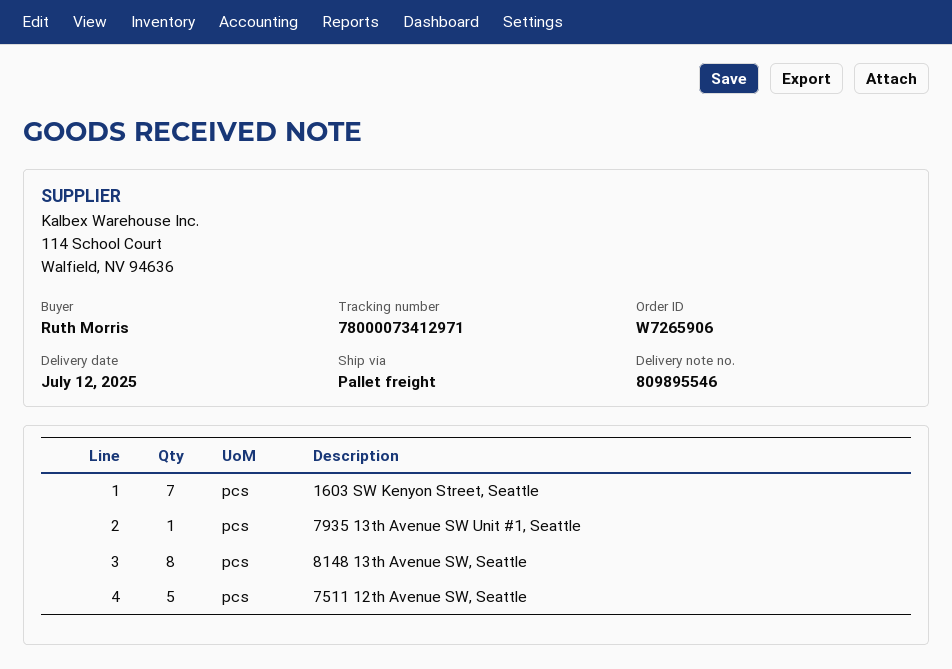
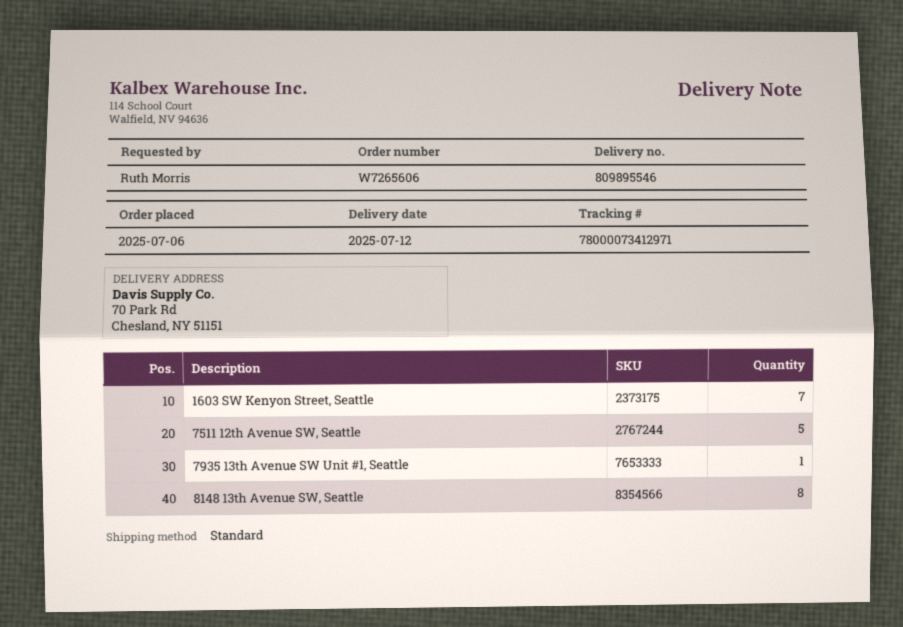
order number: W7265906 -> W7265606
shipping method: pallet freight -> standard

